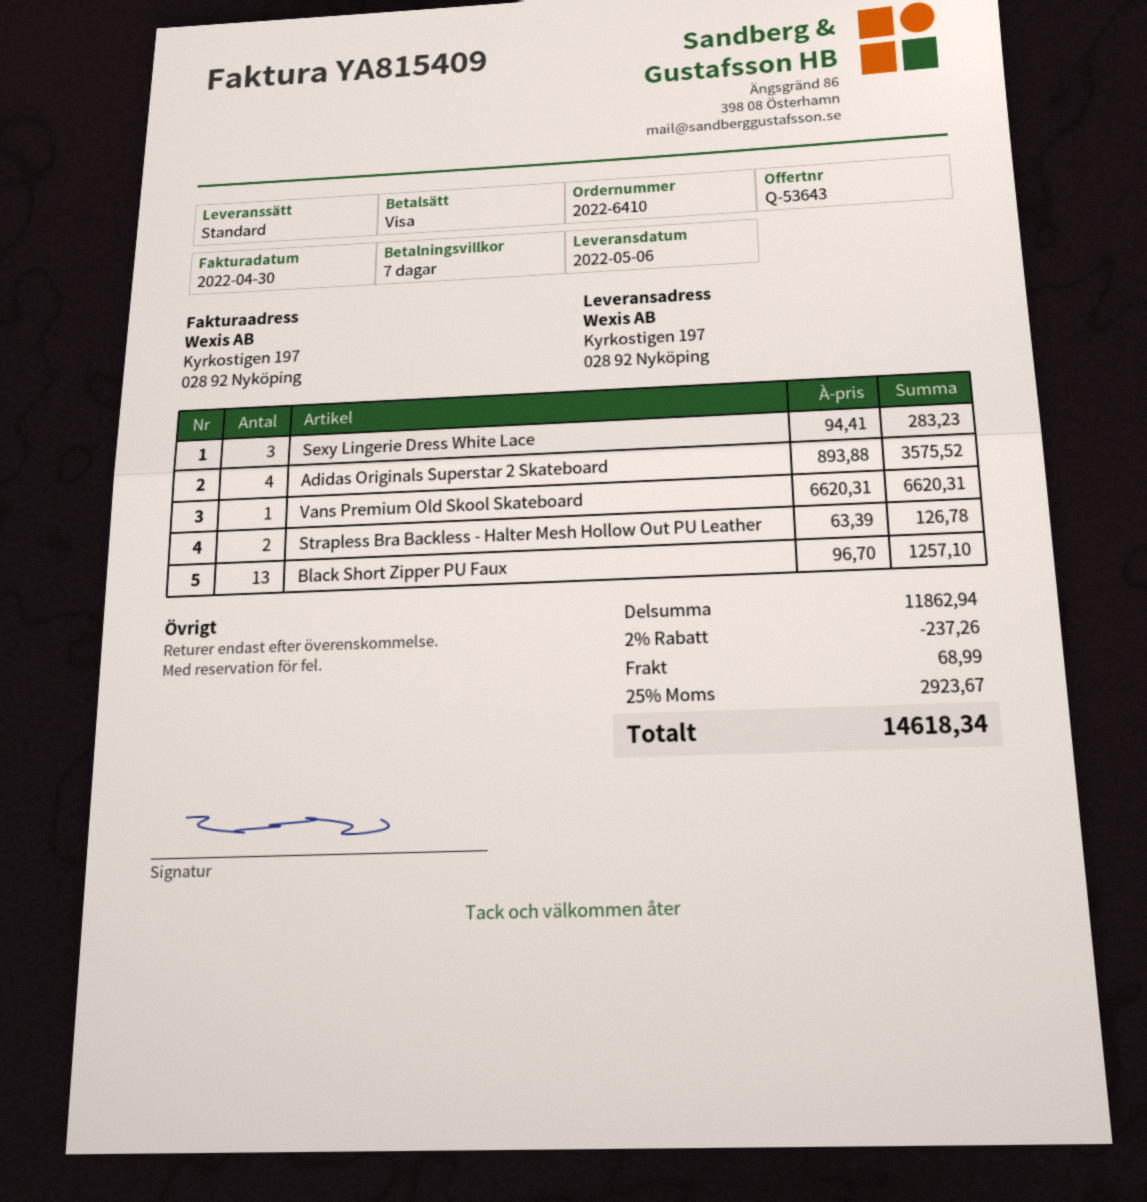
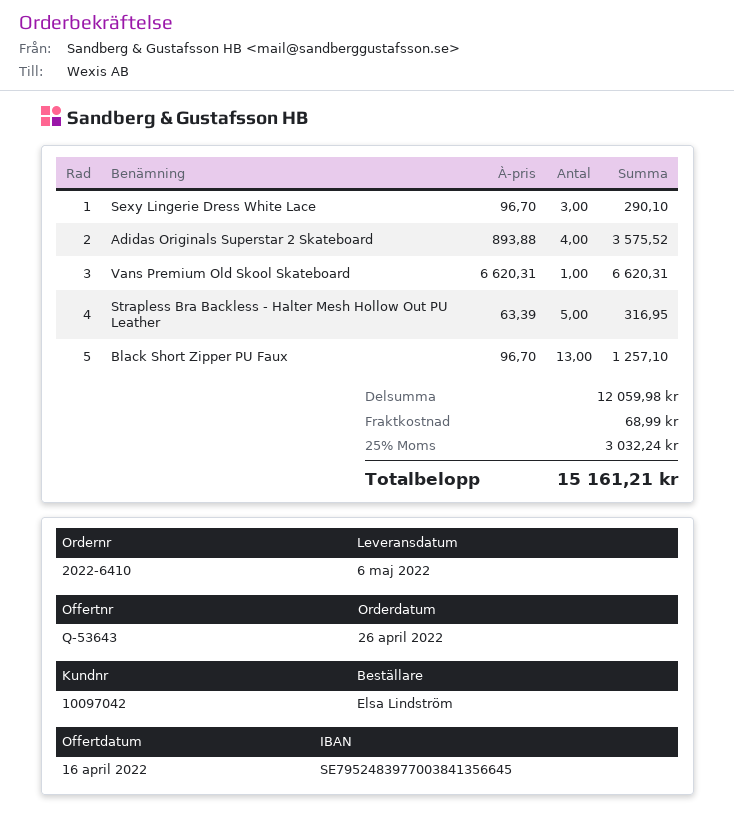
Sexy Lingerie Dress White Lace: 3 x 94.41 = 283.23 -> 3 x 96.70 = 290.10
Strapless Bra Backless - Halter Mesh Hollow Out PU Leather: 2 x 63.39 = 126.78 -> 5 x 63.39 = 316.95
subtotal: 11862.94 -> 12059.98
discount: 2% = 237.26 -> none
tax: 25% = 2923.67 -> 25% = 3032.24
total: 14618.34 -> 15161.21

